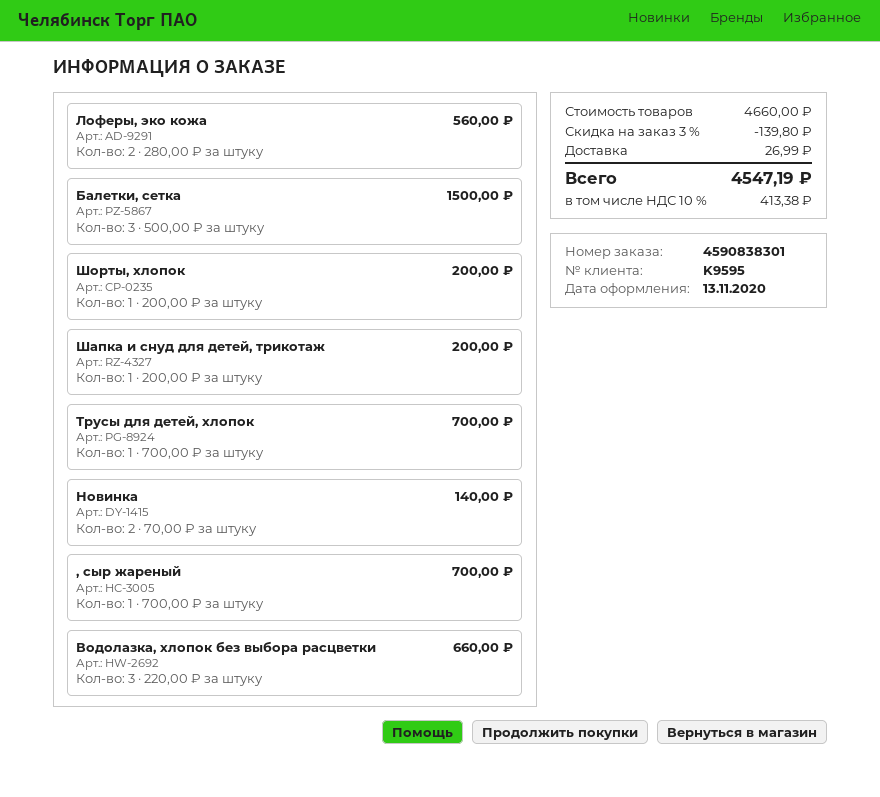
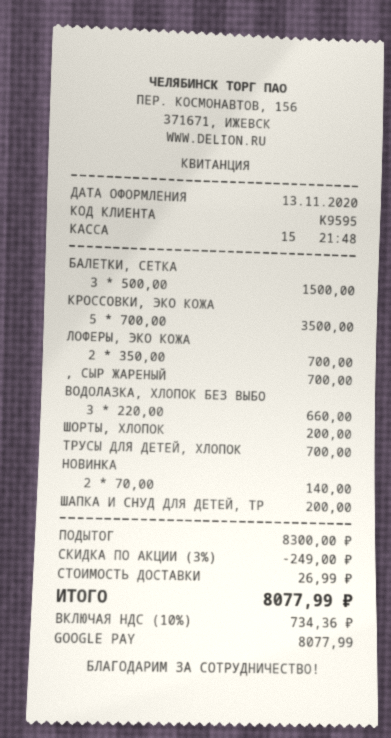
Лоферы, эко кожа: 2 x 280.00 = 560.00 -> 2 x 350.00 = 700.00
КРОССОВКИ, ЭКО КОЖА: none -> 5 x 700.00 = 3500.00
subtotal: 4660.00 -> 8300.00
discount: 3% = 139.80 -> 3% = 249.00
tax: 10% = 413.38 -> 10% = 734.36
total: 4547.19 -> 8077.99

